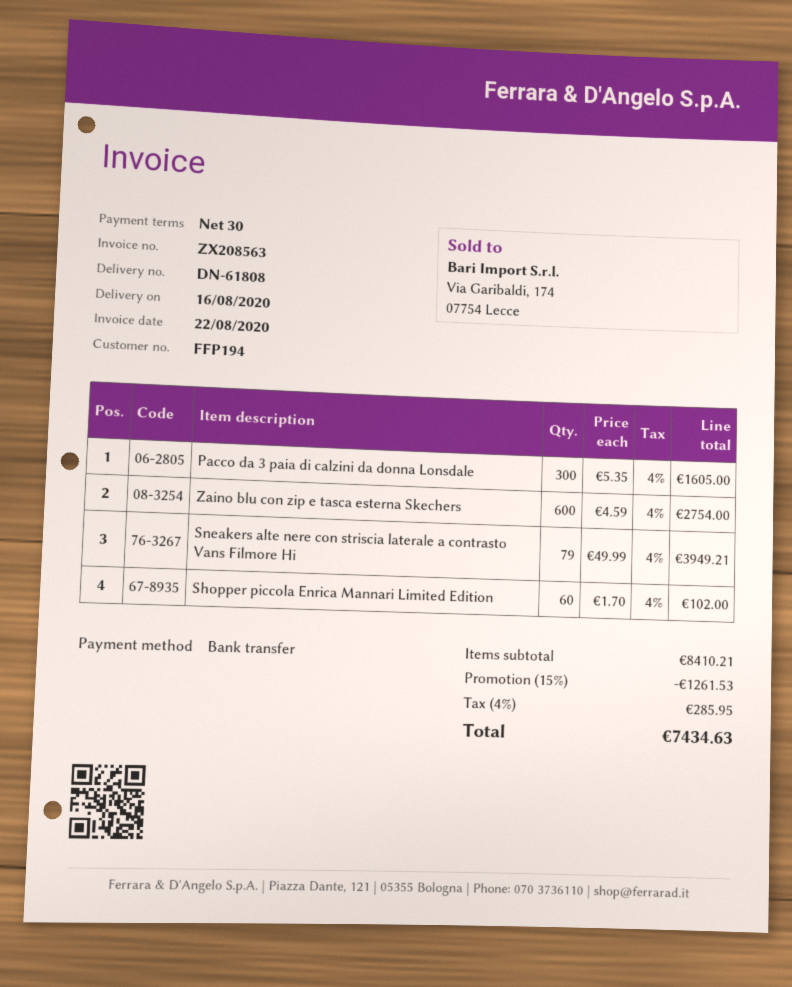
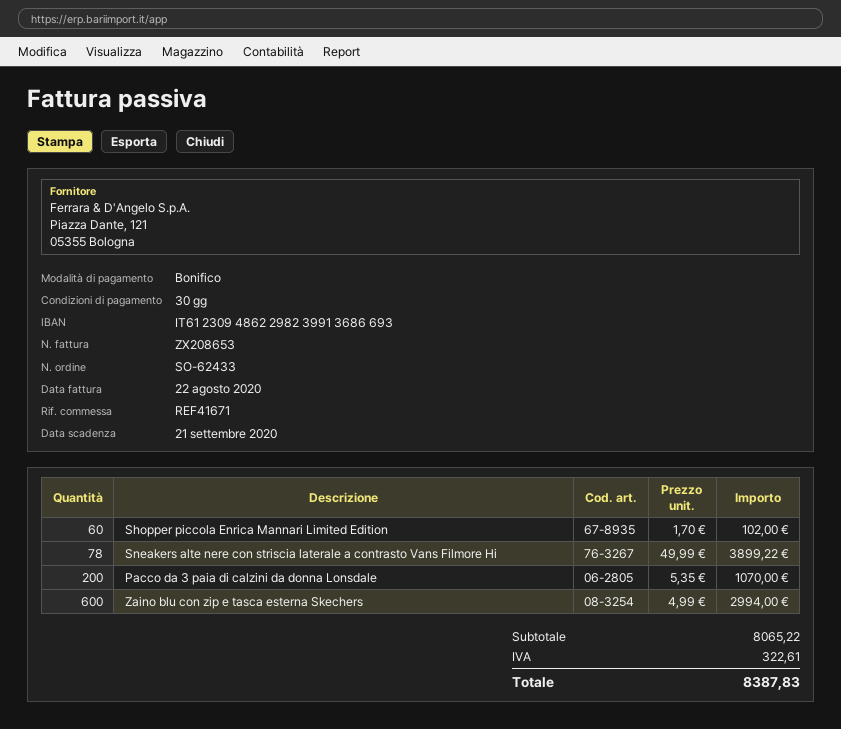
invoice number: ZX208563 -> ZX208653
Pacco da 3 paia di calzini da donna Lonsdale: 300 x 5.35 = 1605.00 -> 200 x 5.35 = 1070.00
Zaino blu con zip e tasca esterna Skechers: 600 x 4.59 = 2754.00 -> 600 x 4.99 = 2994.00
Sneakers alte nere con striscia laterale a contrasto Vans Filmore Hi: 79 x 49.99 = 3949.21 -> 78 x 49.99 = 3899.22
subtotal: 8410.21 -> 8065.22
discount: 15% = 1261.53 -> none
tax: 285.95 -> 322.61
total: 7434.63 -> 8387.83

